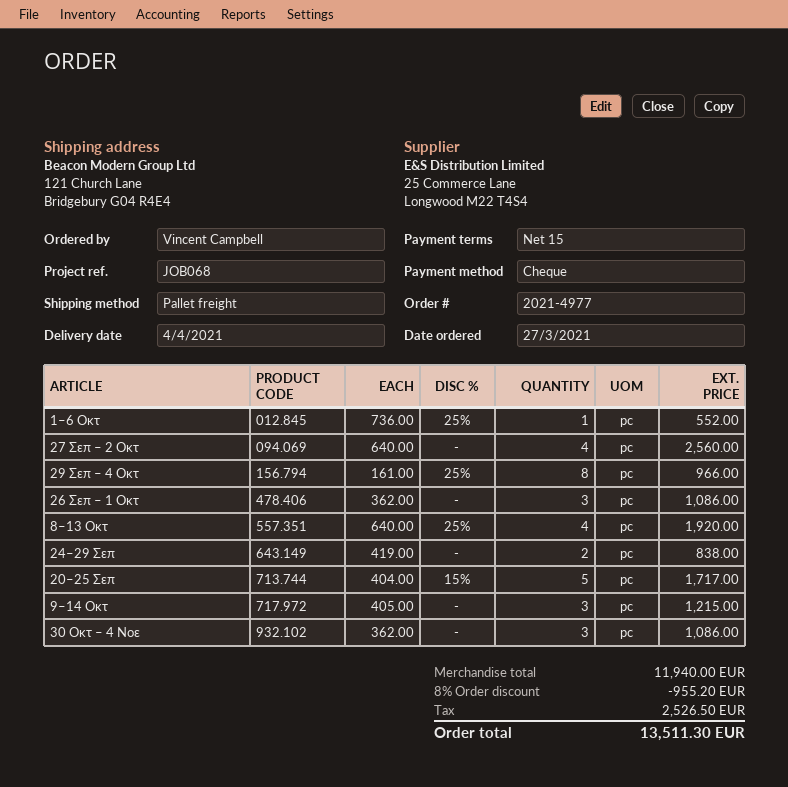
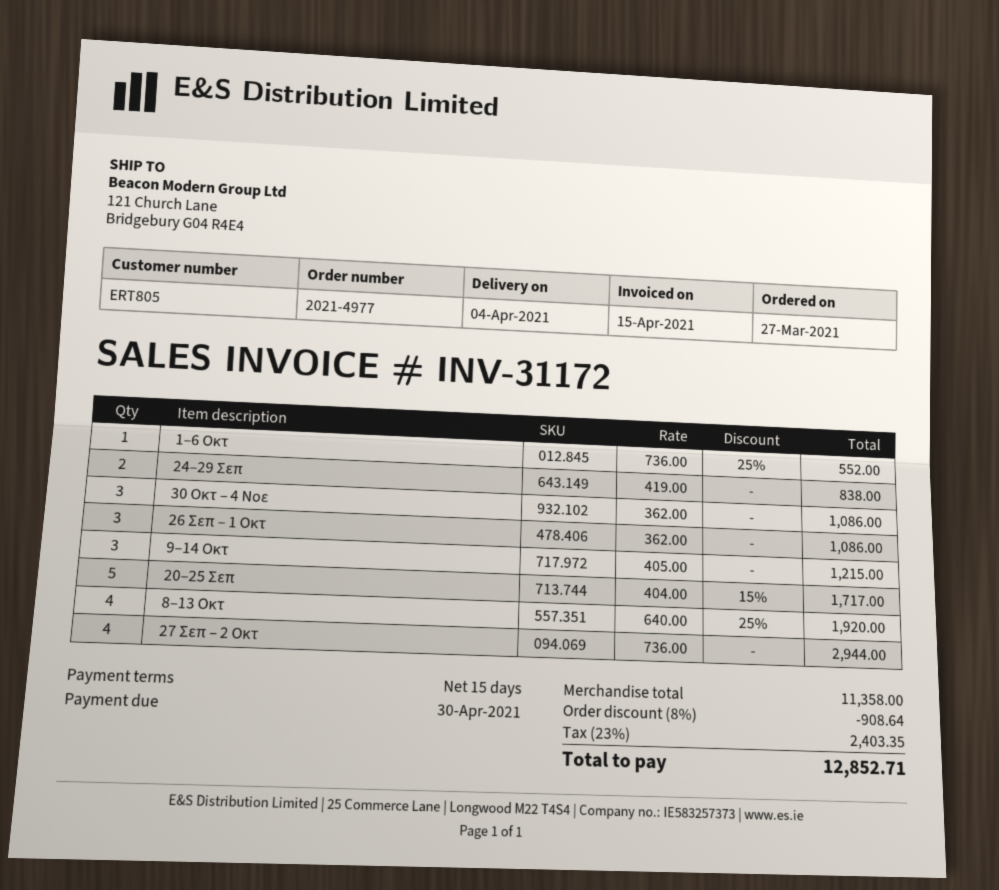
27 Σεπ – 2 Οκτ: 4 x 640.00 = 2560.00 -> 4 x 736.00 = 2944.00
29 Σεπ – 4 Οκτ: 8 x 161.00 - 25% = 966.00 -> none
subtotal: 11940.00 -> 11358.00
discount: 8% = 955.20 -> 8% = 908.64
tax: 2526.50 -> 2403.35
total: 13511.30 -> 12852.71

